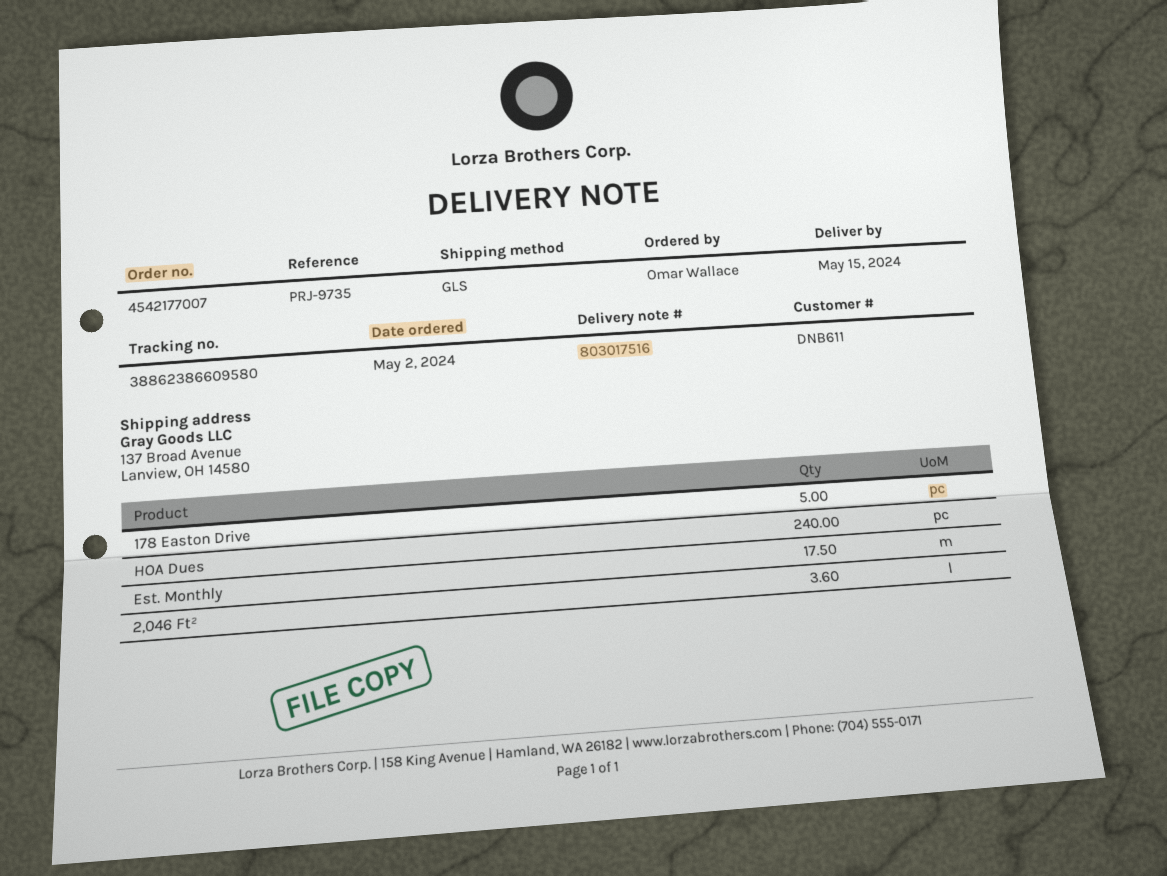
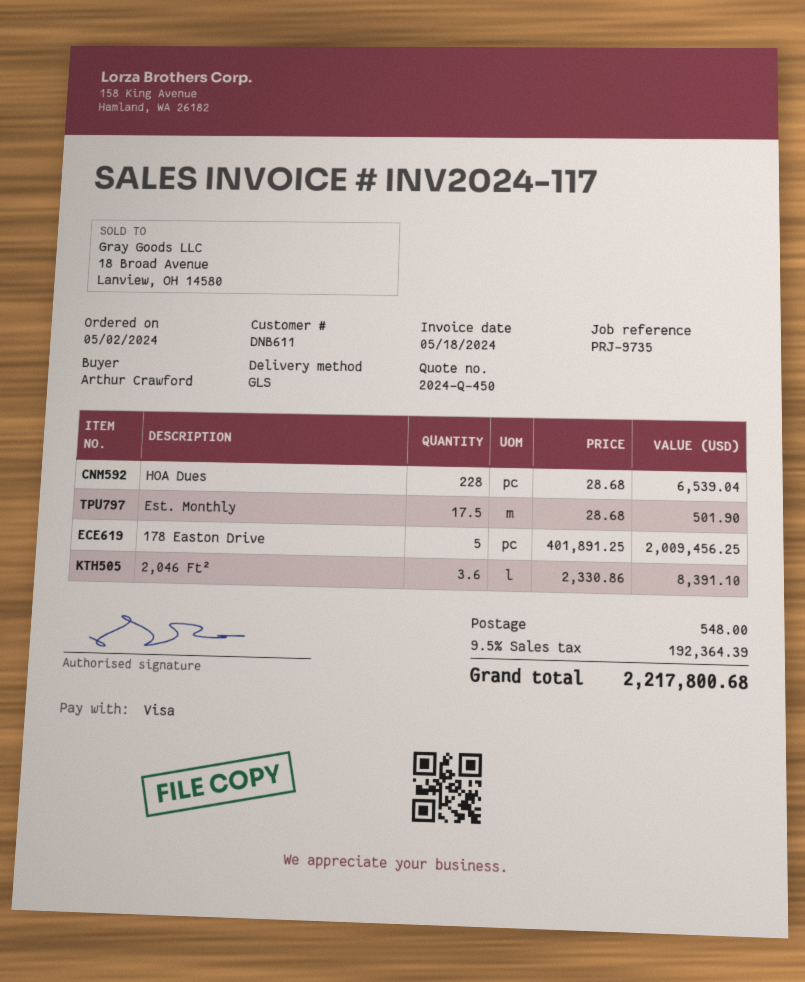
ordered by: Omar Wallace -> Arthur Crawford
HOA Dues: 240 -> 228

